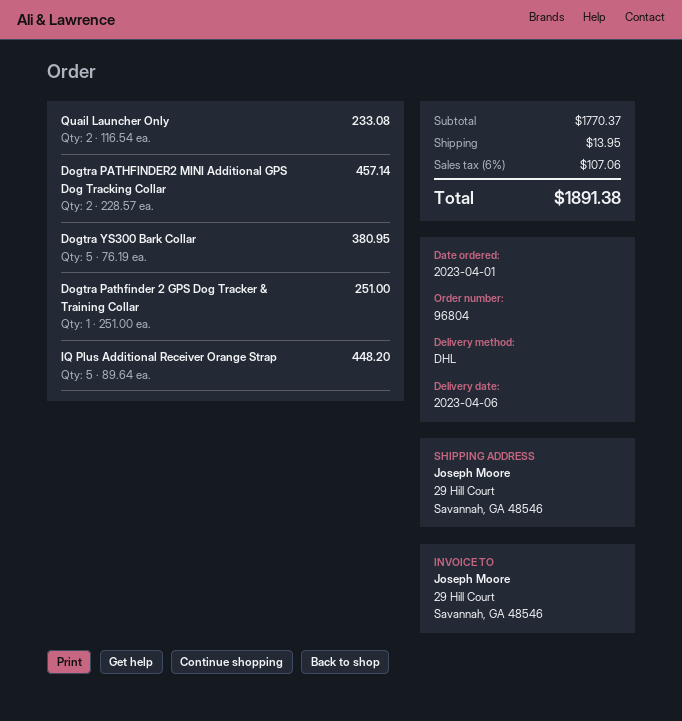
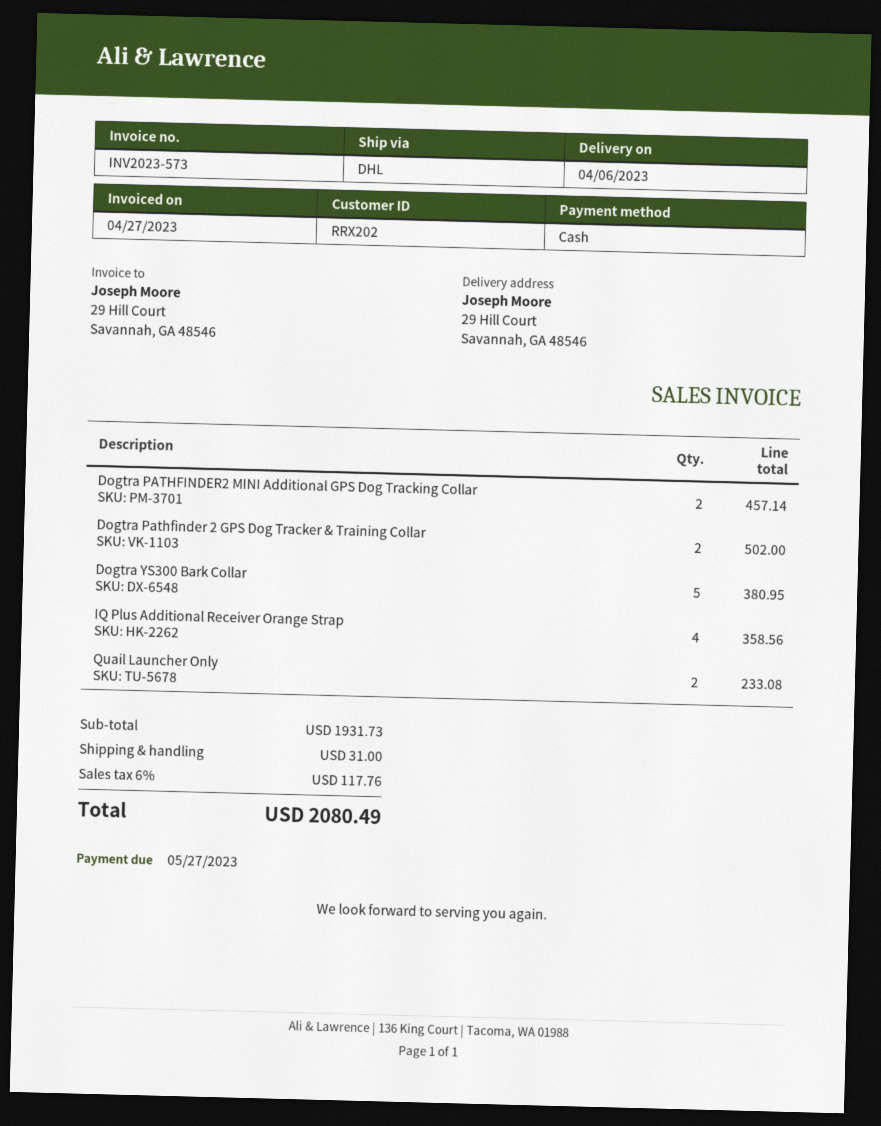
Dogtra Pathfinder 2 GPS Dog Tracker & Training Collar: 1 for 251.00 -> 2 for 502.00
IQ Plus Additional Receiver Orange Strap: 5 for 448.20 -> 4 for 358.56
subtotal: 1770.37 -> 1931.73
shipping: 13.95 -> 31.00
tax: 6% = 107.06 -> 6% = 117.76
total: 1891.38 -> 2080.49

